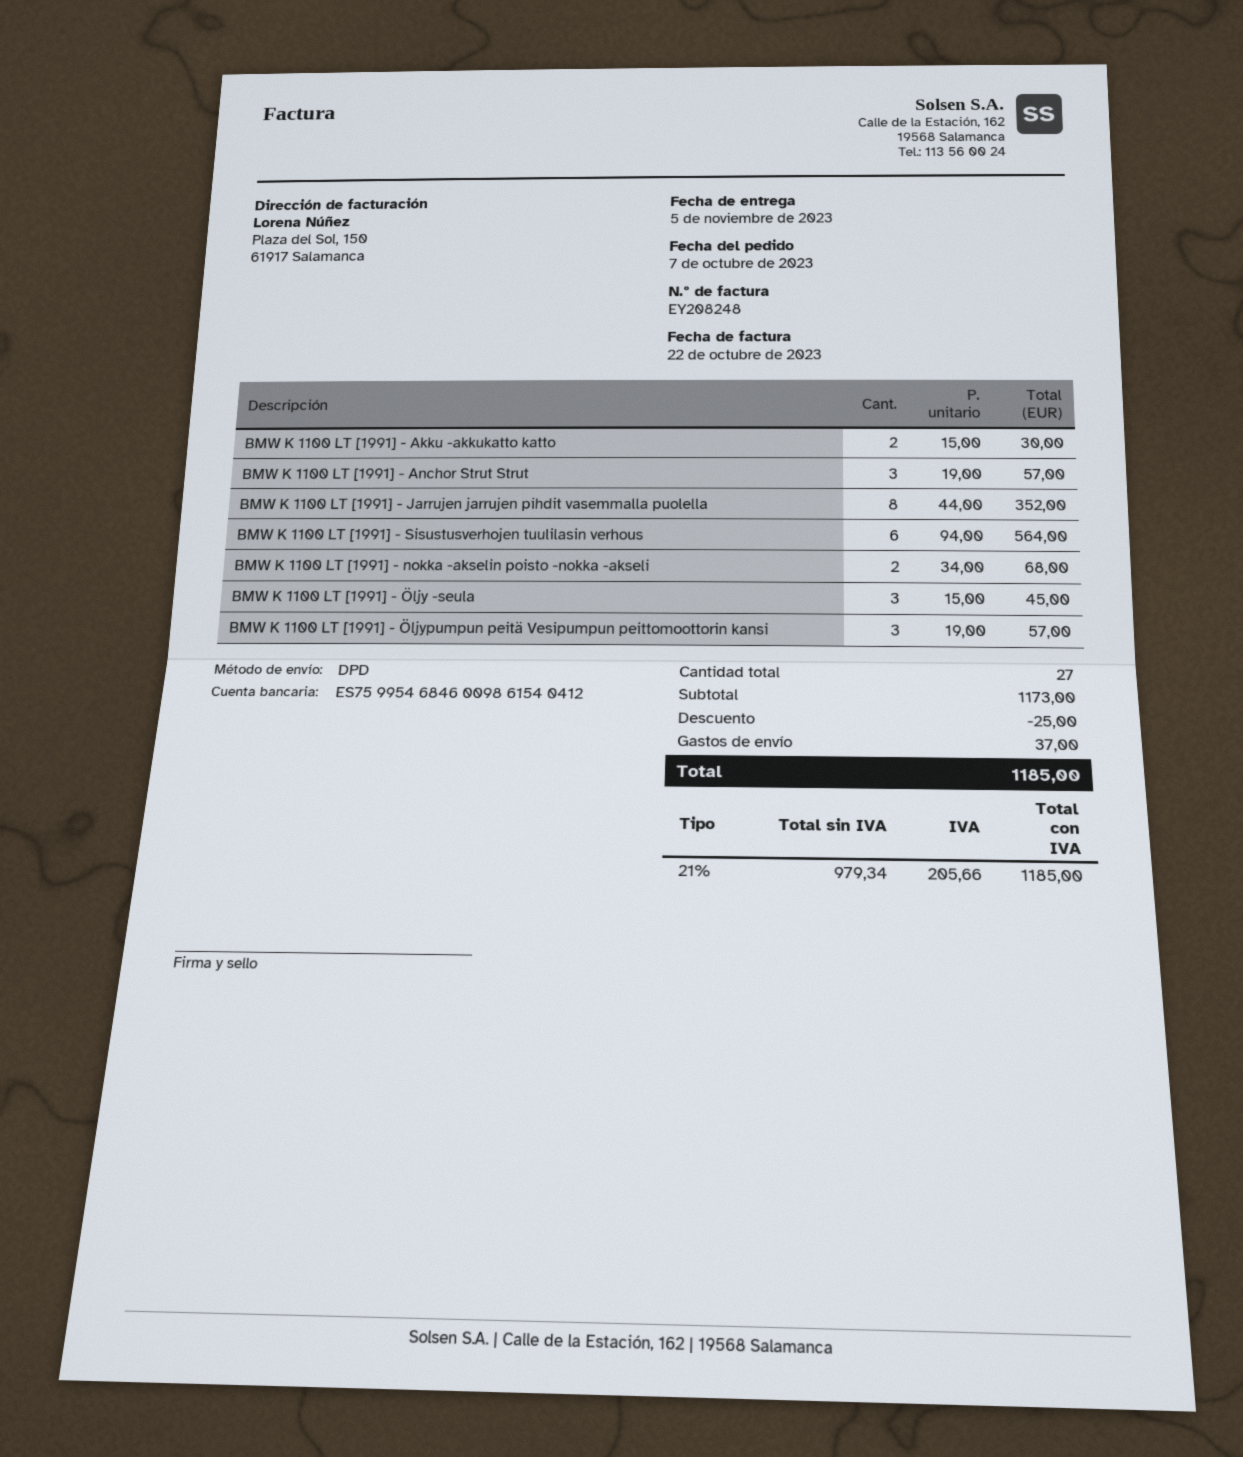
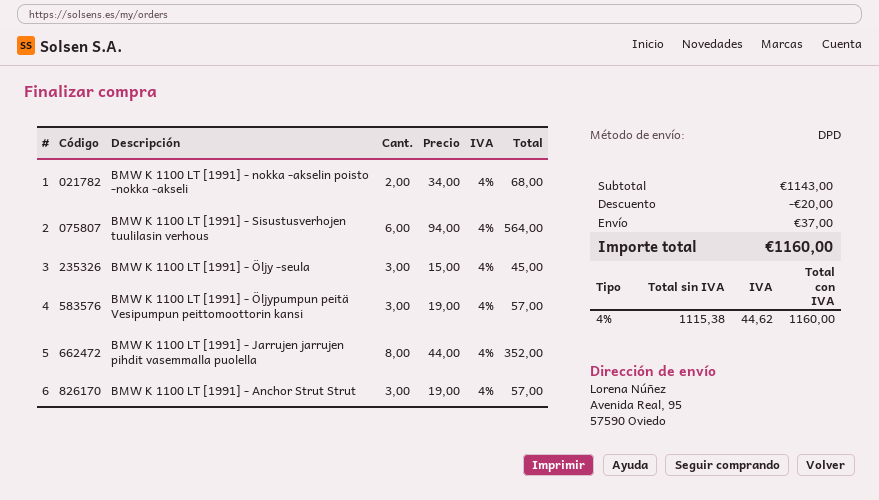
BMW K 1100 LT [1991] - Akku -akkukatto katto: 2 x 15.00 = 30.00 -> none
subtotal: 1173.00 -> 1143.00
discount: 25.00 -> 20.00
net: 979.34 -> 1115.38
tax: 21% = 205.66 -> 4% = 44.62
total: 1185.00 -> 1160.00

